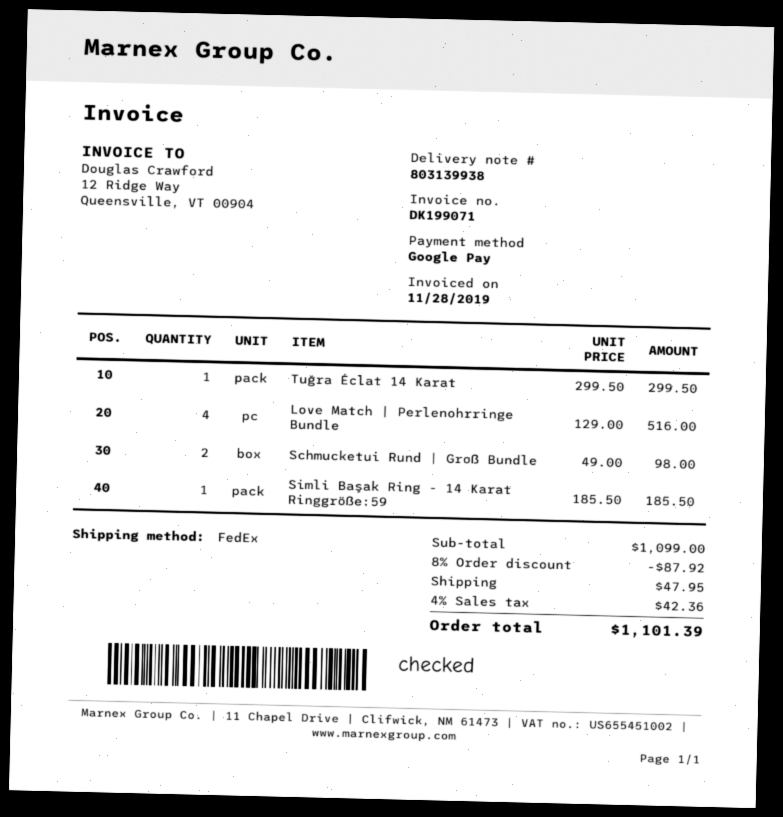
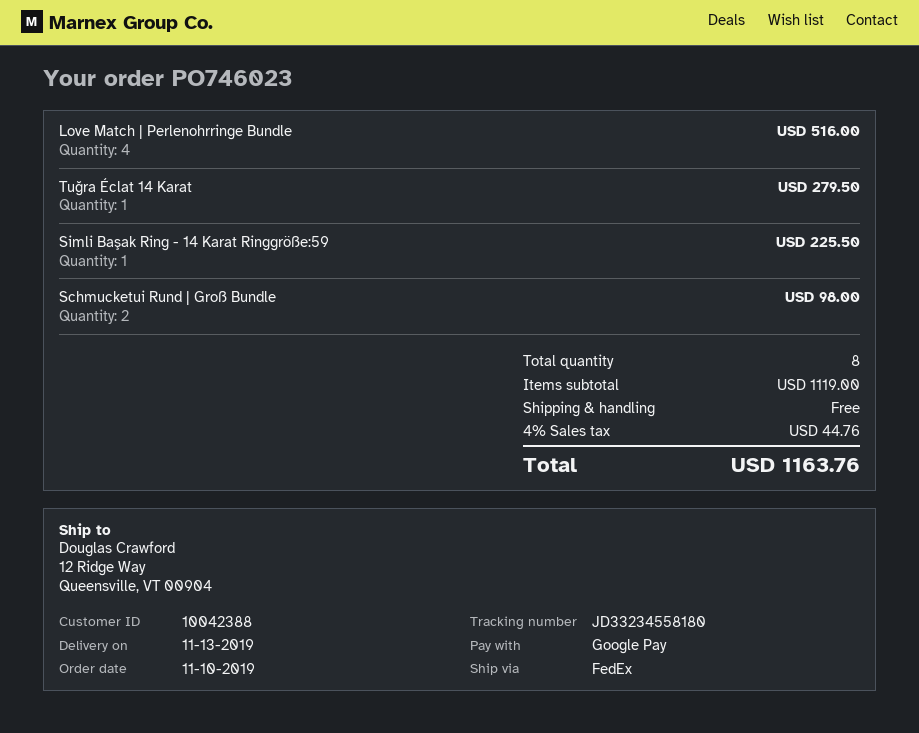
Tuğra Éclat 14 Karat: 1 for 299.50 -> 1 for 279.50
Simli Başak Ring - 14 Karat Ringgröße:59: 1 for 185.50 -> 1 for 225.50
subtotal: 1099.00 -> 1119.00
discount: 8% = 87.92 -> none
shipping: 47.95 -> 0.00
tax: 4% = 42.36 -> 4% = 44.76
total: 1101.39 -> 1163.76

